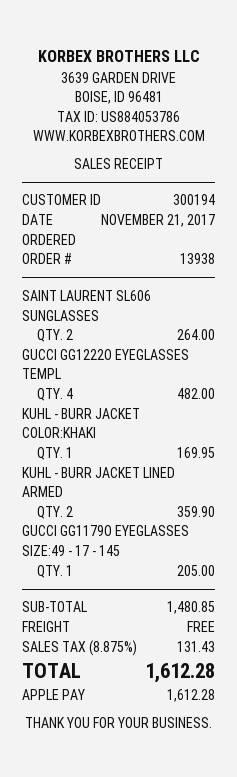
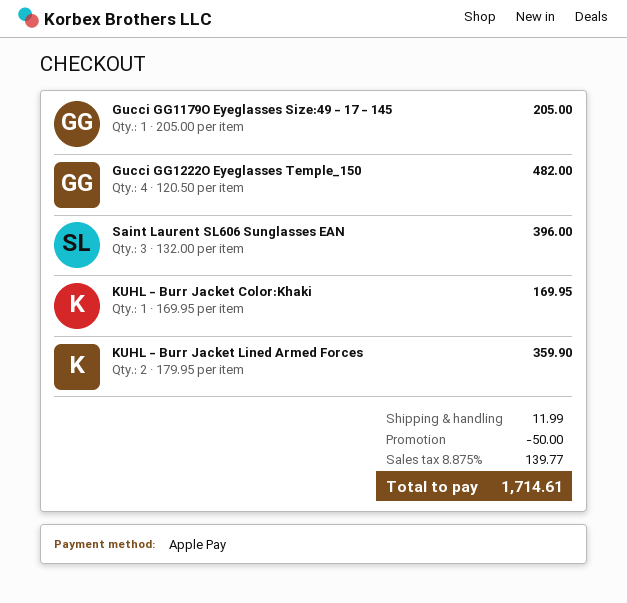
SAINT LAURENT SL606 SUNGLASSES: 2 for 264.00 -> 3 for 396.00
discount: none -> 50.00
shipping: 0.00 -> 11.99
tax: 8.875% = 131.43 -> 8.875% = 139.77
total: 1612.28 -> 1714.61

